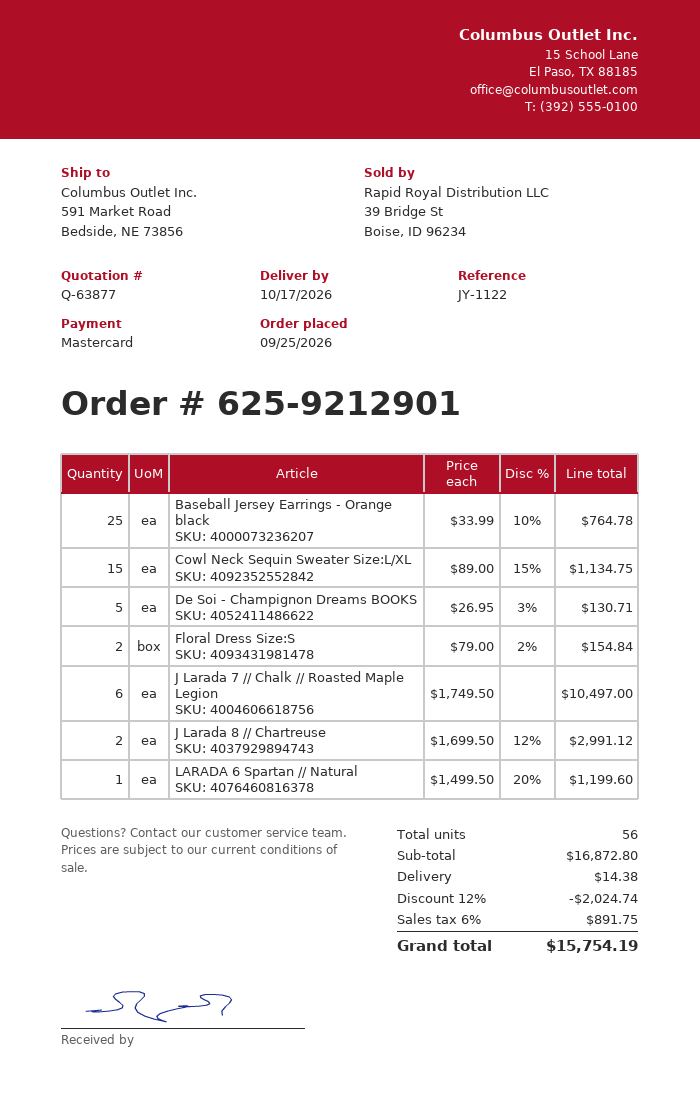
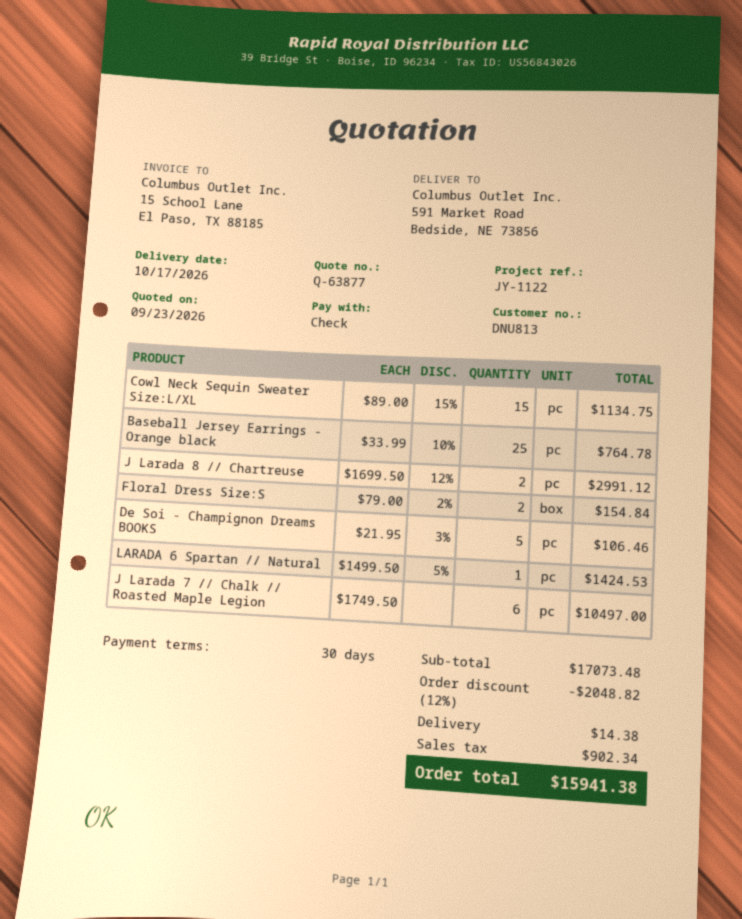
payment method: Mastercard -> cheque
De Soi - Champignon Dreams BOOKS: 5 x 26.95 - 3% = 130.71 -> 5 x 21.95 - 3% = 106.46
LARADA 6 Spartan // Natural: 1 x 1499.50 - 20% = 1199.60 -> 1 x 1499.50 - 5% = 1424.53
subtotal: 16872.80 -> 17073.48
discount: 12% = 2024.74 -> 12% = 2048.82
tax: 891.75 -> 902.34
total: 15754.19 -> 15941.38

